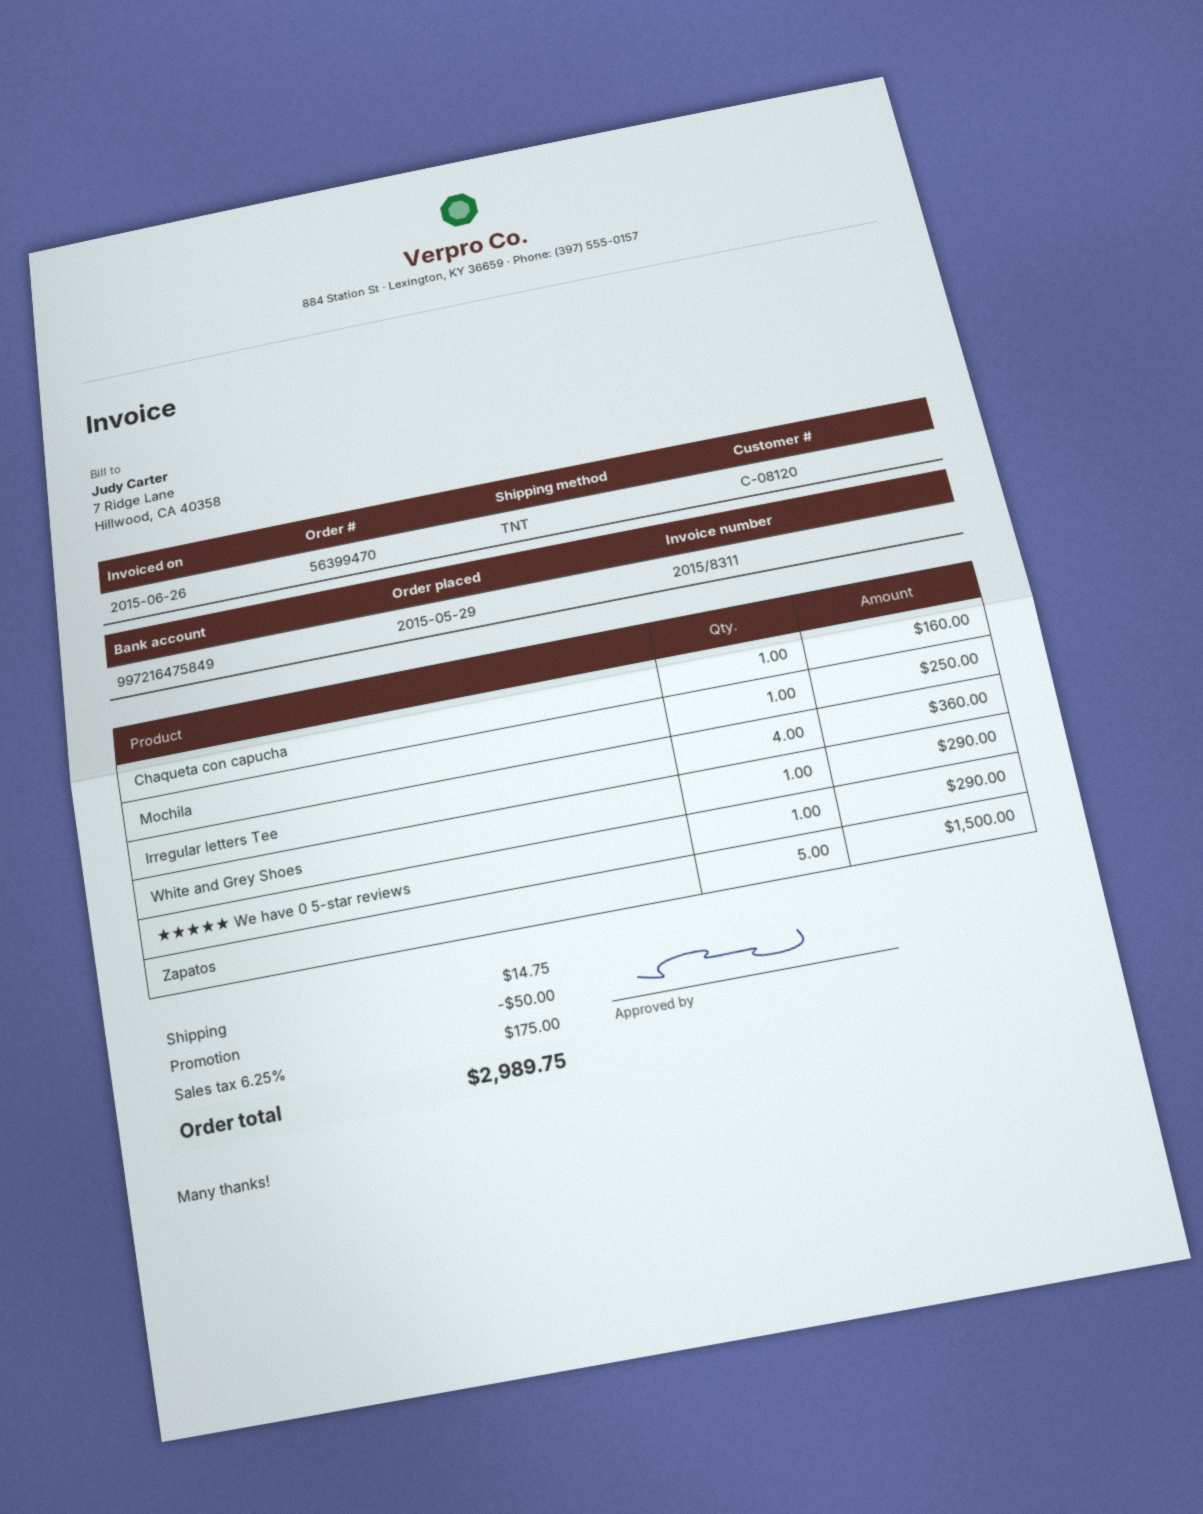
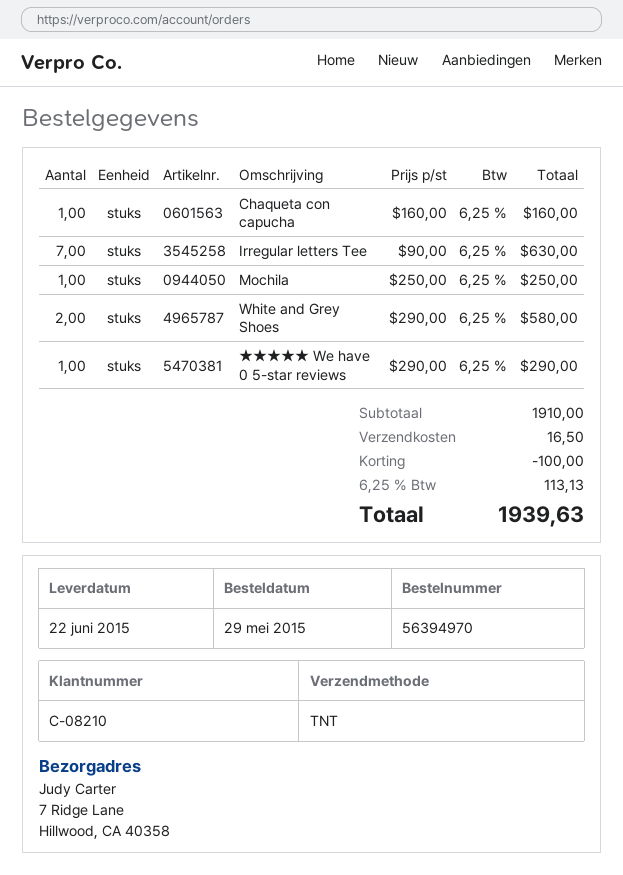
order number: 56399470 -> 56394970
customer number: C-08120 -> C-08210
Irregular letters Tee: 4 for 360.00 -> 7 for 630.00
White and Grey Shoes: 1 for 290.00 -> 2 for 580.00
Zapatos: 5 for 1500.00 -> none
discount: 50.00 -> 100.00
shipping: 14.75 -> 16.50
tax: 6.25% = 175.00 -> 6.25% = 113.13
total: 2989.75 -> 1939.63

